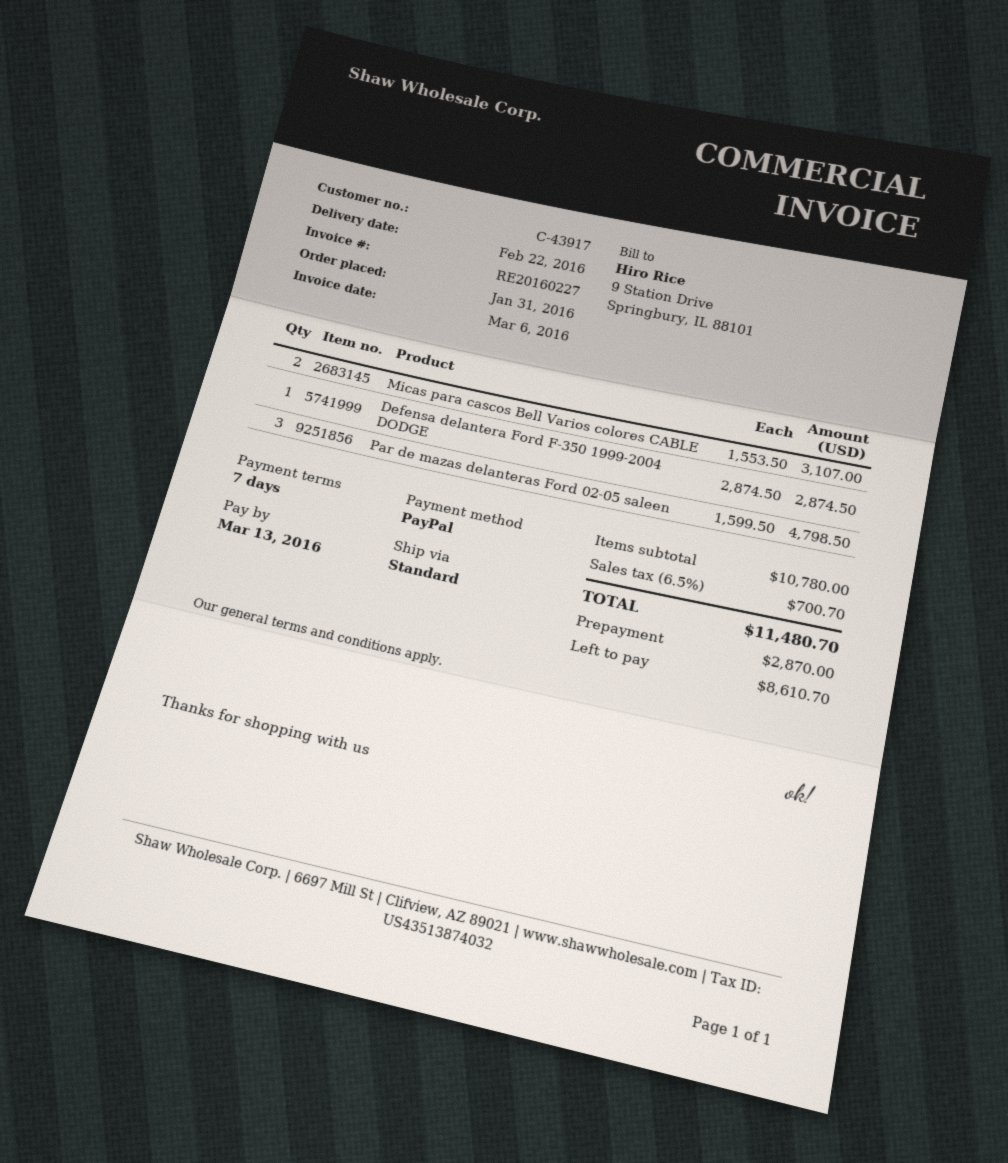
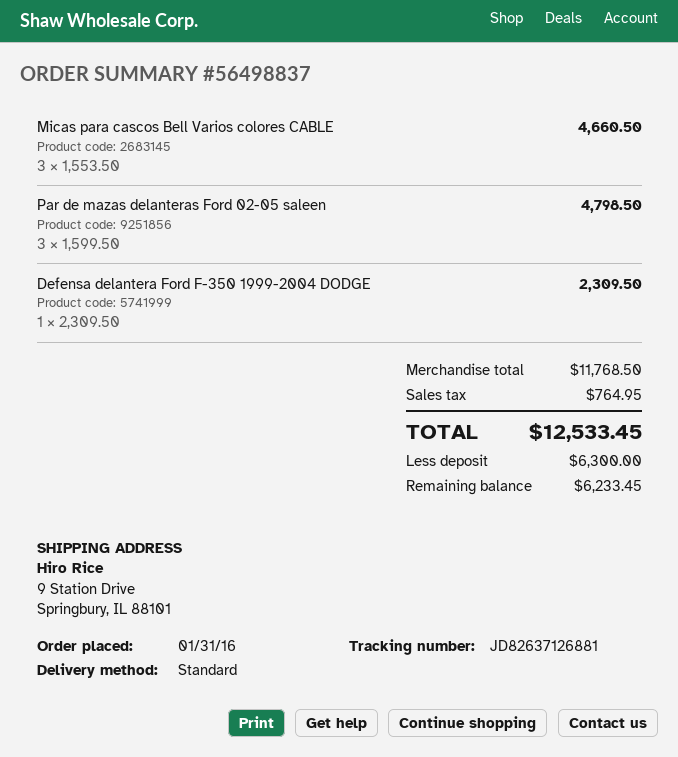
Micas para cascos Bell Varios colores CABLE: 2 x 1553.50 = 3107.00 -> 3 x 1553.50 = 4660.50
Defensa delantera Ford F-350 1999-2004 DODGE: 1 x 2874.50 = 2874.50 -> 1 x 2309.50 = 2309.50
subtotal: 10780.00 -> 11768.50
tax: 700.70 -> 764.95
total: 11480.70 -> 12533.45
deposit: 2870.00 -> 6300.00
balance: 8610.70 -> 6233.45

